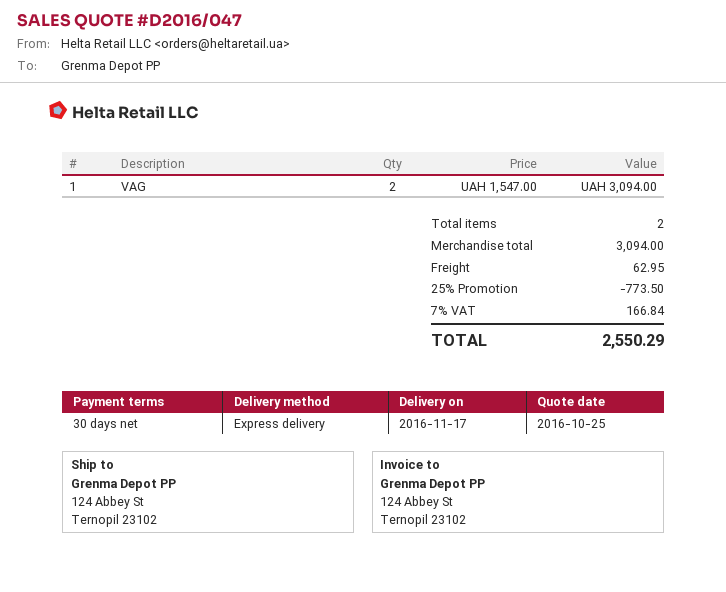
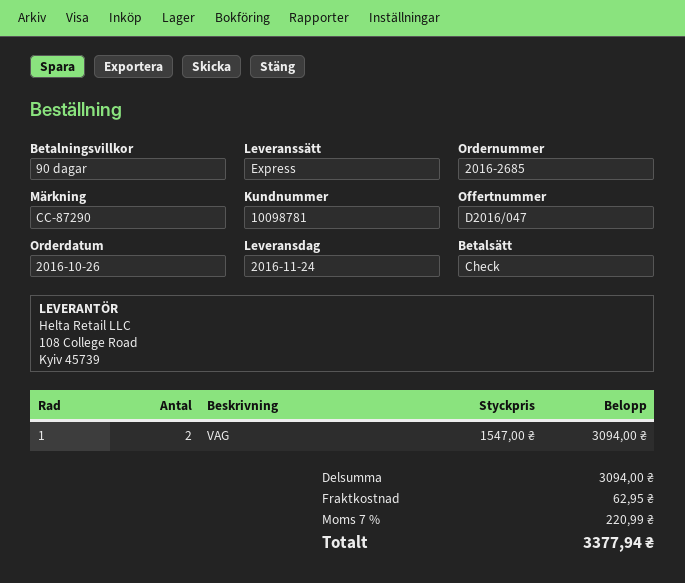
delivery date: 2016-11-17 -> 2016-11-24
payment terms: 30 days -> 90 days
discount: 25% = 773.50 -> none
tax: 7% = 166.84 -> 7% = 220.99
total: 2550.29 -> 3377.94

